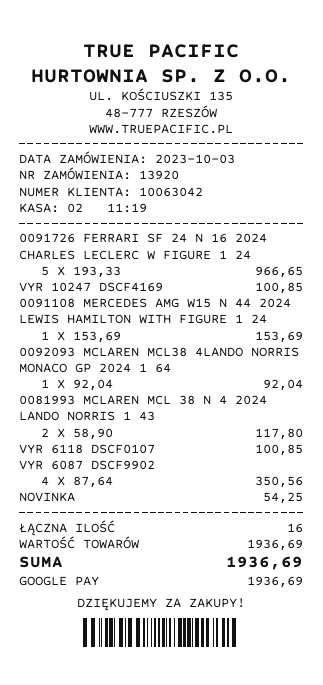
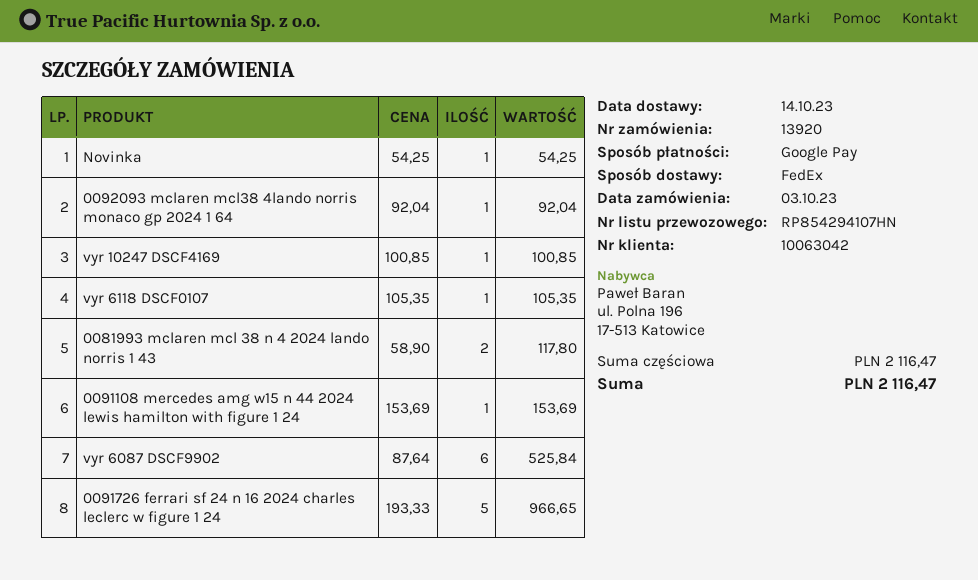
VYR 6118 DSCF0107: 1 x 100.85 = 100.85 -> 1 x 105.35 = 105.35
VYR 6087 DSCF9902: 4 x 87.64 = 350.56 -> 6 x 87.64 = 525.84
subtotal: 1936.69 -> 2116.47
total: 1936.69 -> 2116.47

